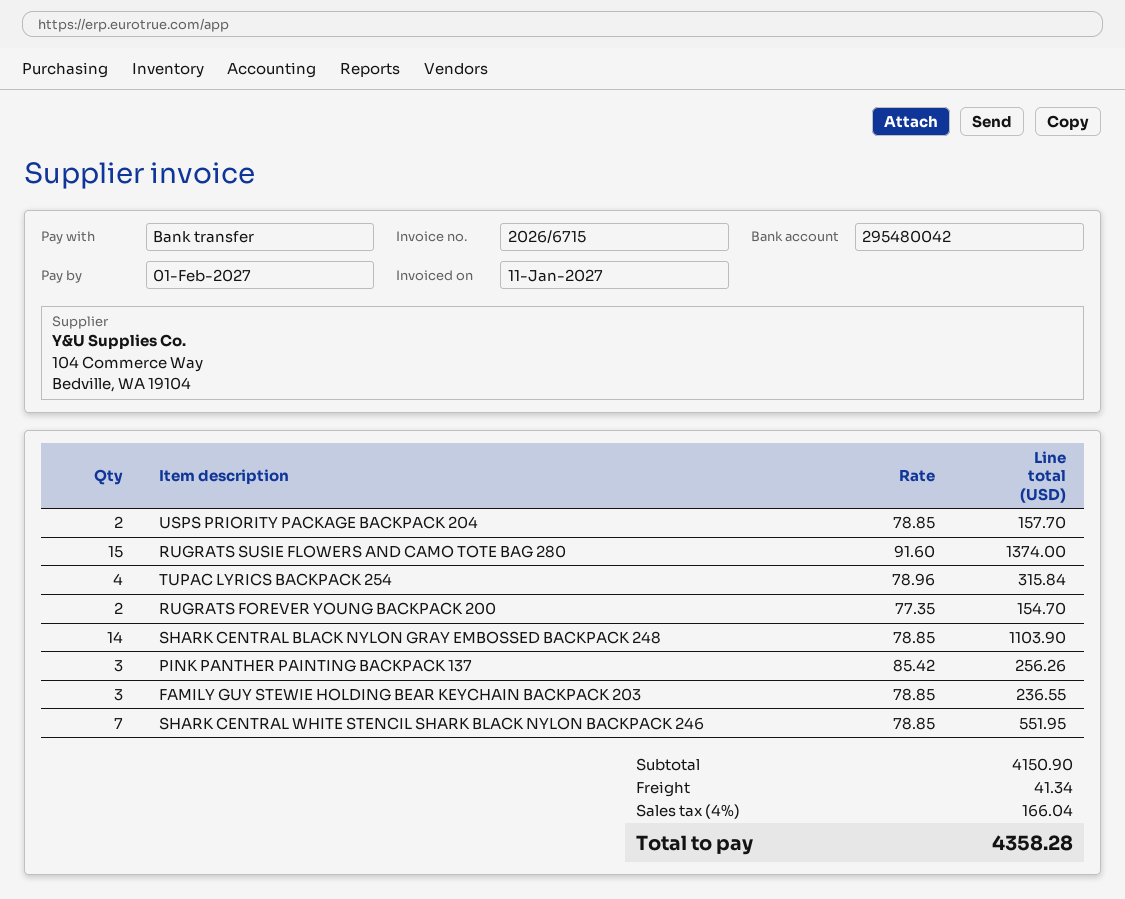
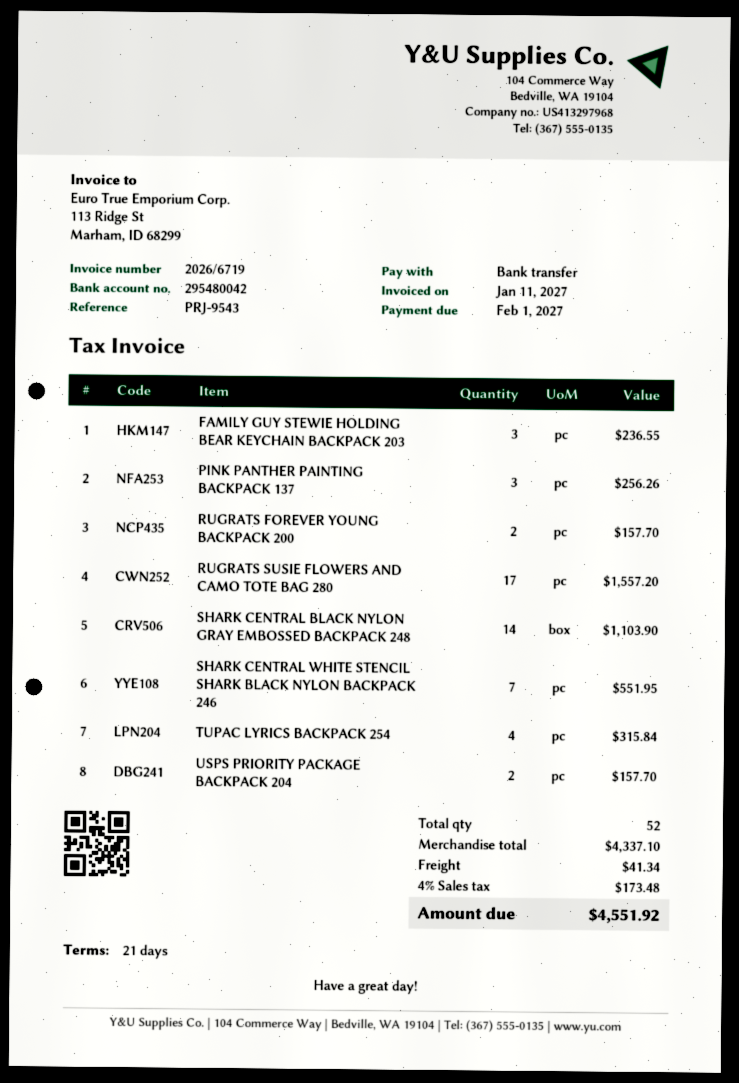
invoice number: 2026/6715 -> 2026/6719
RUGRATS SUSIE FLOWERS AND CAMO TOTE BAG 280: 15 for 1374.00 -> 17 for 1557.20
RUGRATS FOREVER YOUNG BACKPACK 200: 2 for 154.70 -> 2 for 157.70
subtotal: 4150.90 -> 4337.10
tax: 4% = 166.04 -> 4% = 173.48
total: 4358.28 -> 4551.92

